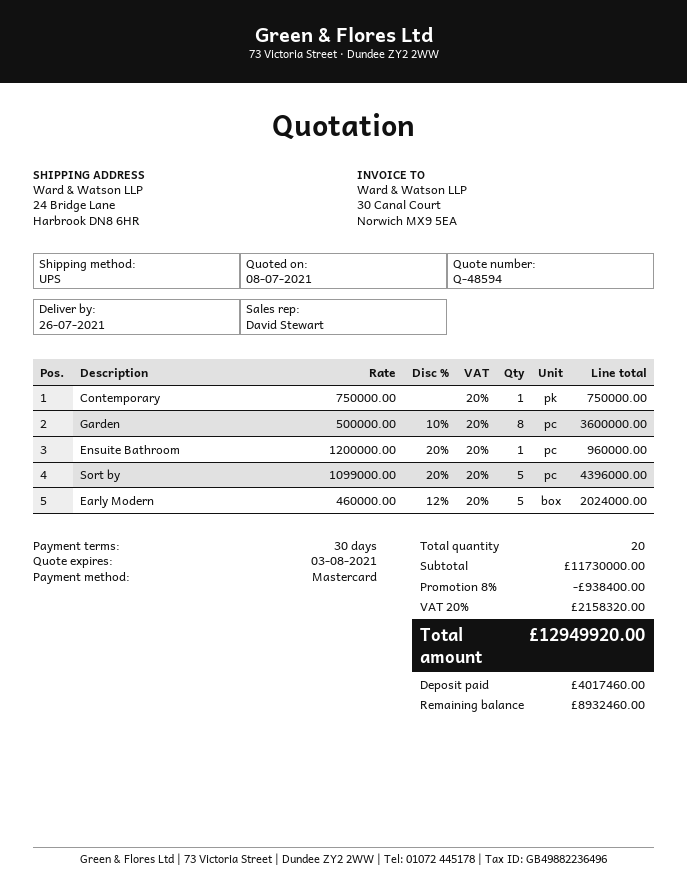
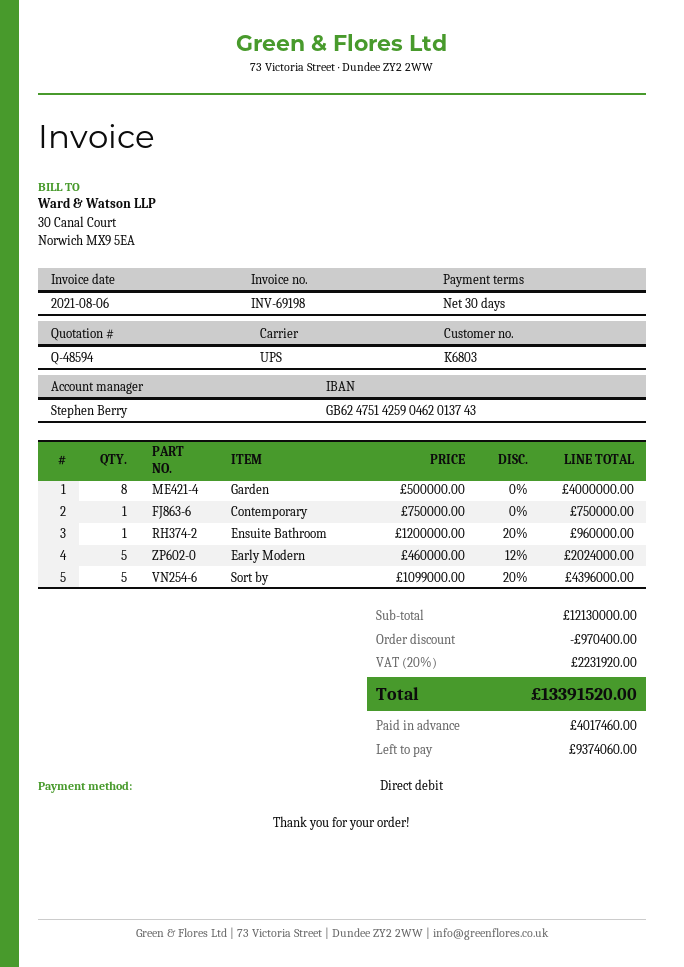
sales rep: David Stewart -> Stephen Berry
payment method: Mastercard -> direct debit
Garden: 8 x 500000.00 - 10% = 3600000.00 -> 8 x 500000.00 = 4000000.00
subtotal: 11730000.00 -> 12130000.00
discount: 938400.00 -> 970400.00
tax: 20% = 2158320.00 -> 20% = 2231920.00
total: 12949920.00 -> 13391520.00
balance: 8932460.00 -> 9374060.00

